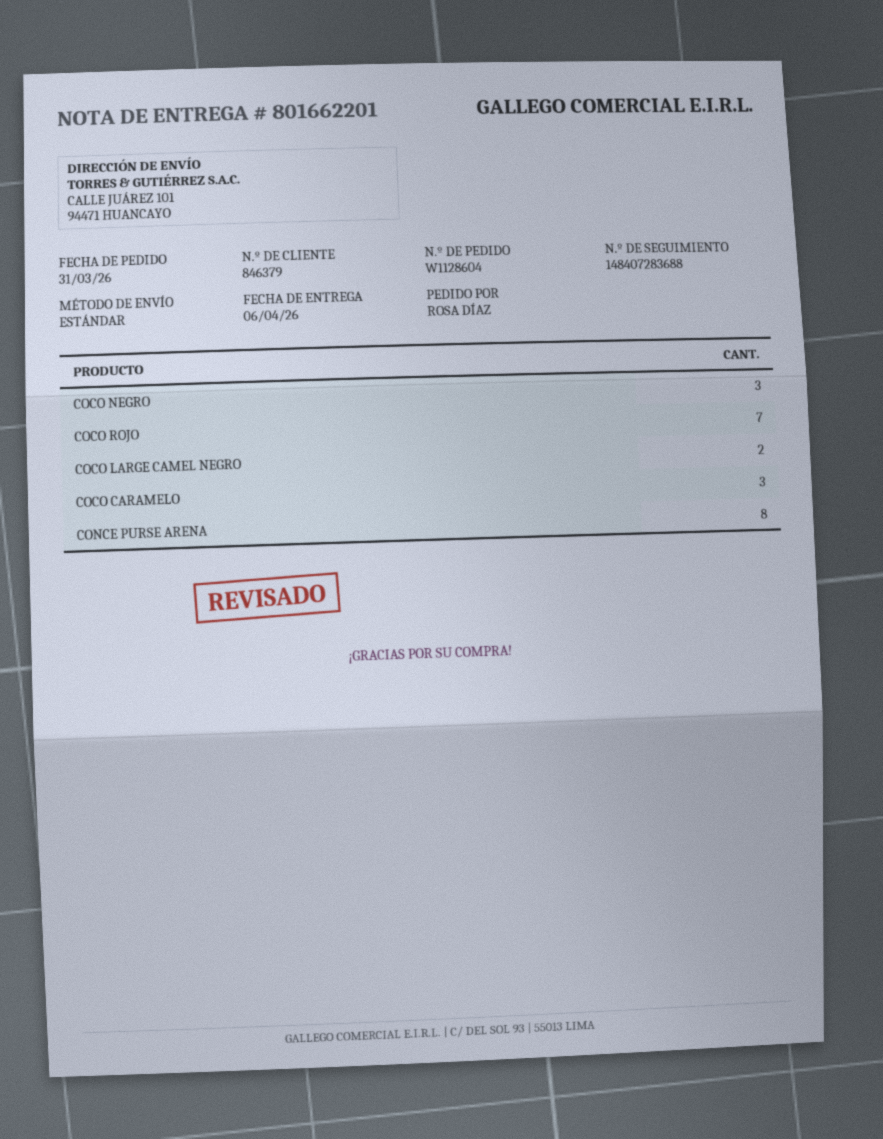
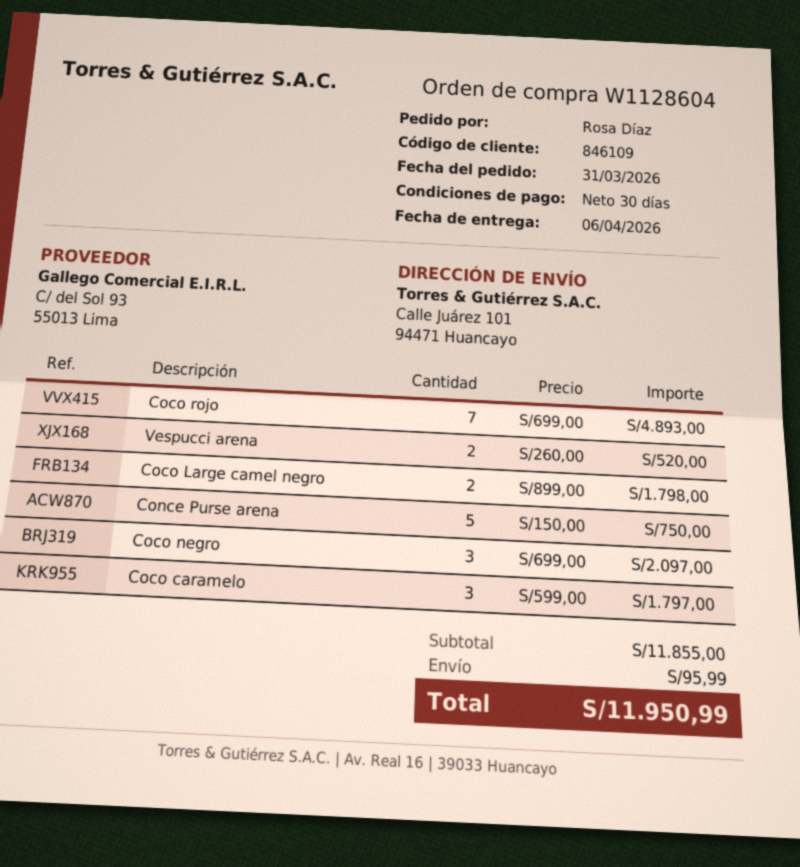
customer number: 846379 -> 846109
CONCE PURSE ARENA: 8 -> 5
Vespucci arena: none -> 2

